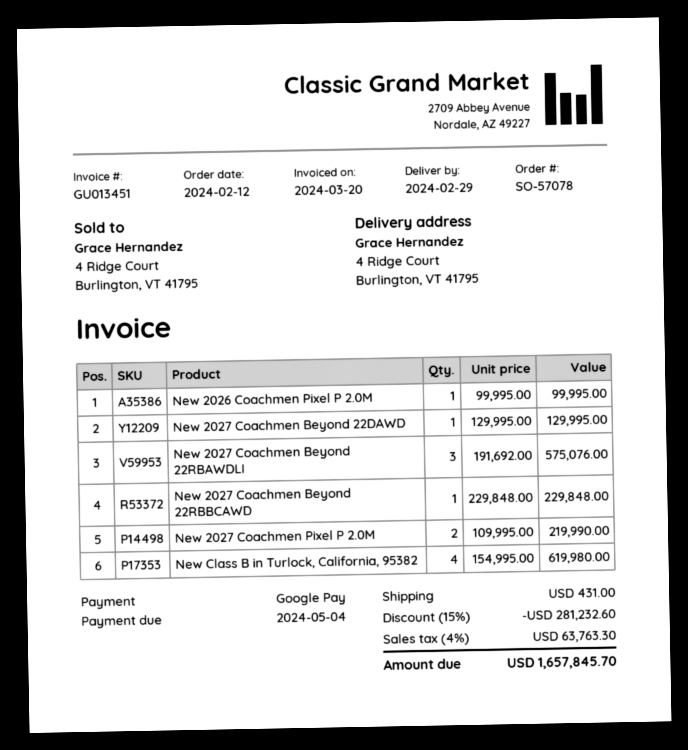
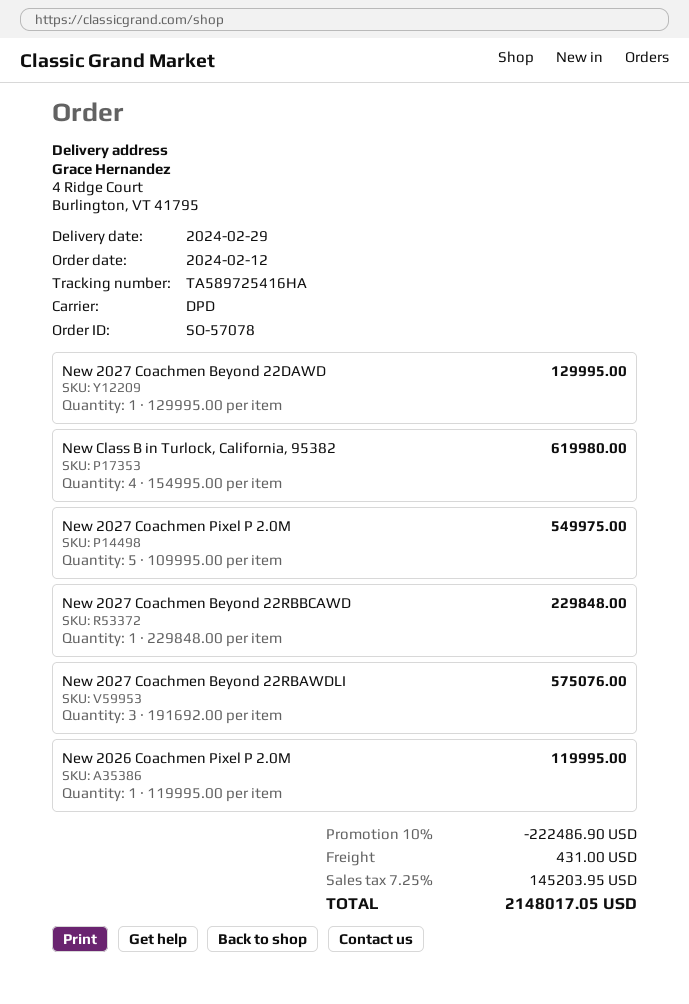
New 2026 Coachmen Pixel P 2.0M: 1 x 99995.00 = 99995.00 -> 1 x 119995.00 = 119995.00
New 2027 Coachmen Pixel P 2.0M: 2 x 109995.00 = 219990.00 -> 5 x 109995.00 = 549975.00
discount: 15% = 281232.60 -> 10% = 222486.90
tax: 4% = 63763.30 -> 7.25% = 145203.95
total: 1657845.70 -> 2148017.05

